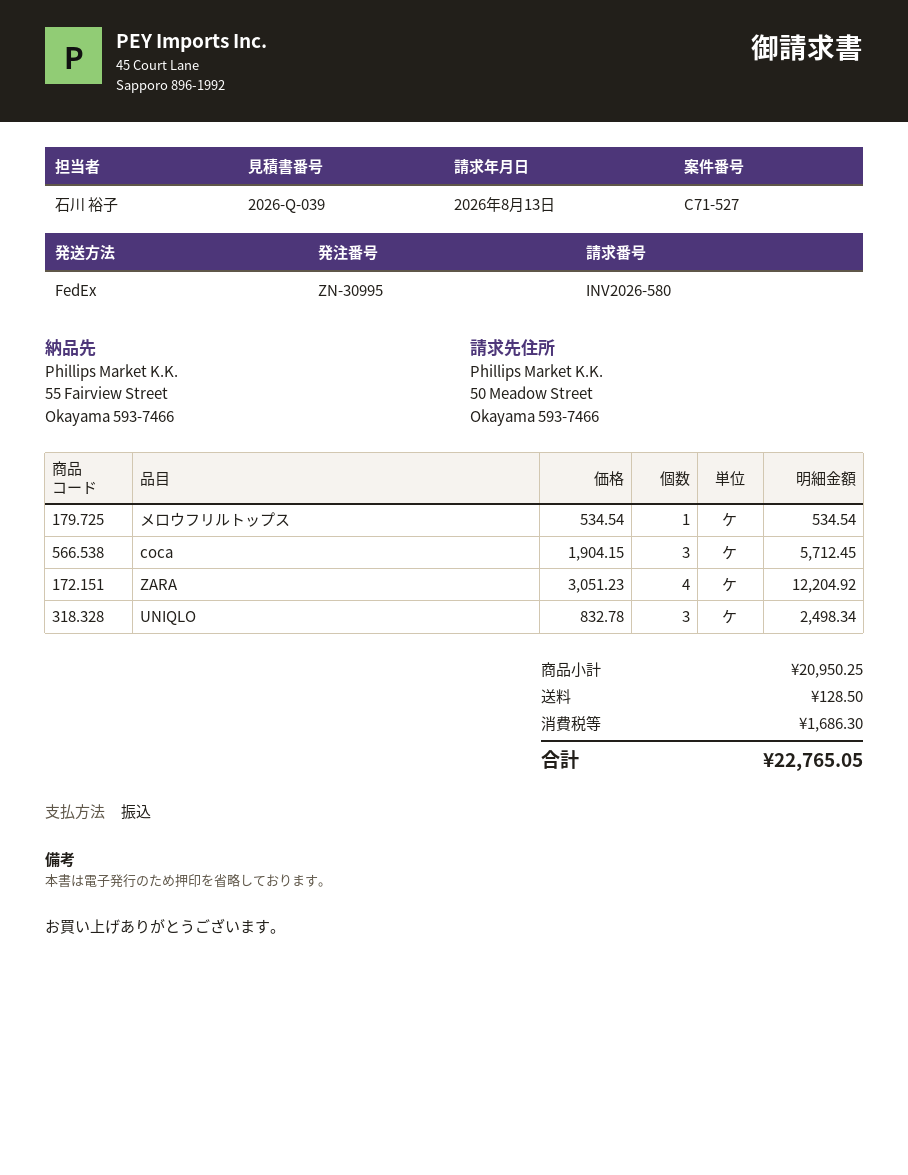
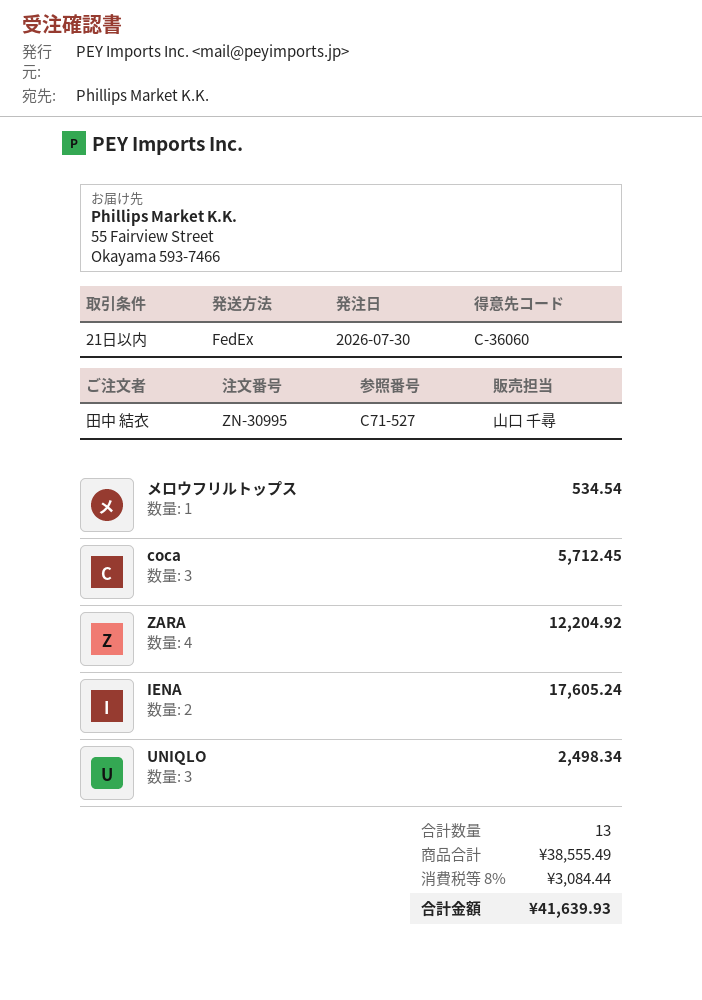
sales rep: 石川 裕子 -> 山口 千尋
IENA: none -> 2 for 17605.24
subtotal: 20950.25 -> 38555.49
shipping: 128.50 -> none
tax: 1686.30 -> 3084.44
total: 22765.05 -> 41639.93

